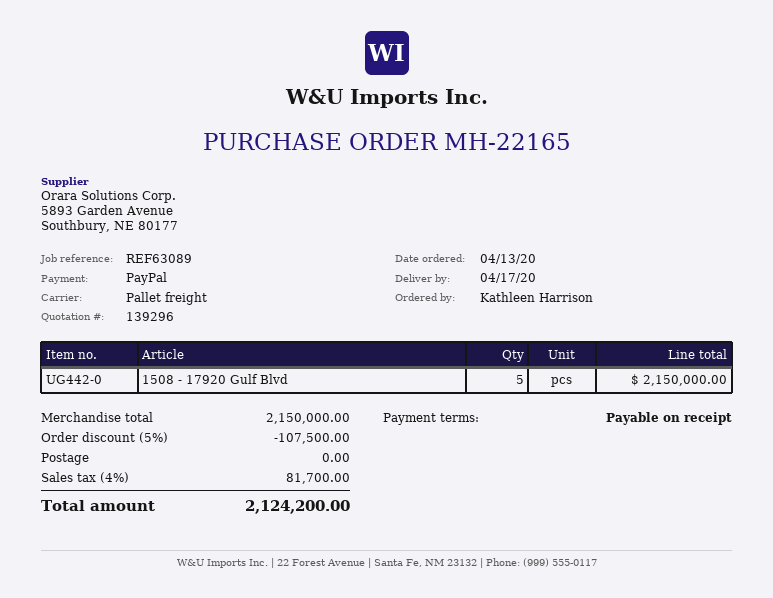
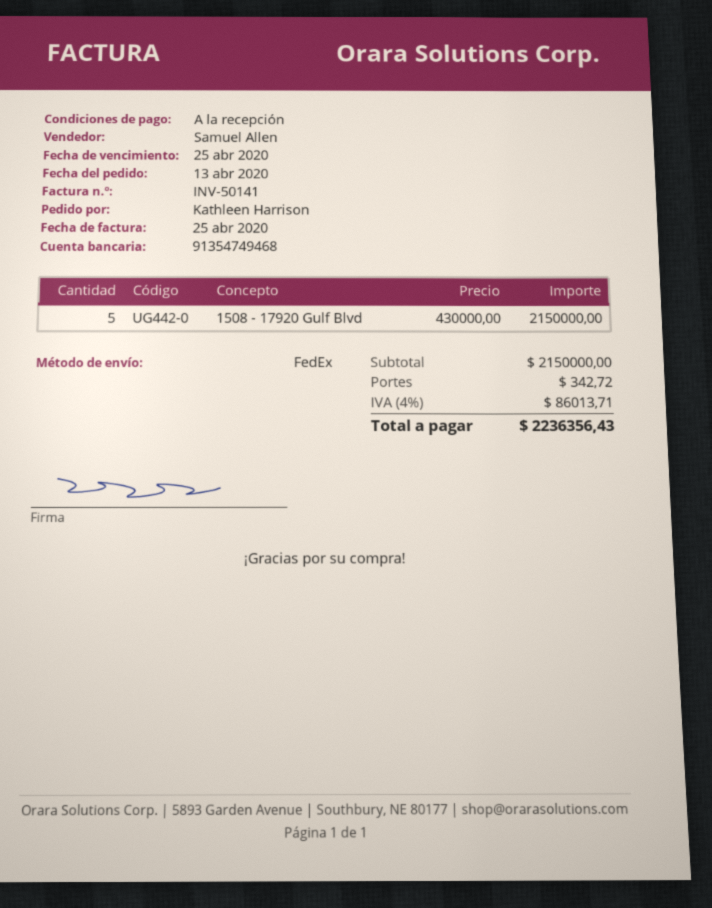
shipping method: pallet freight -> FedEx
discount: 5% = 107500.00 -> none
shipping: 0.00 -> 342.72
tax: 4% = 81700.00 -> 4% = 86013.71
total: 2124200.00 -> 2236356.43

